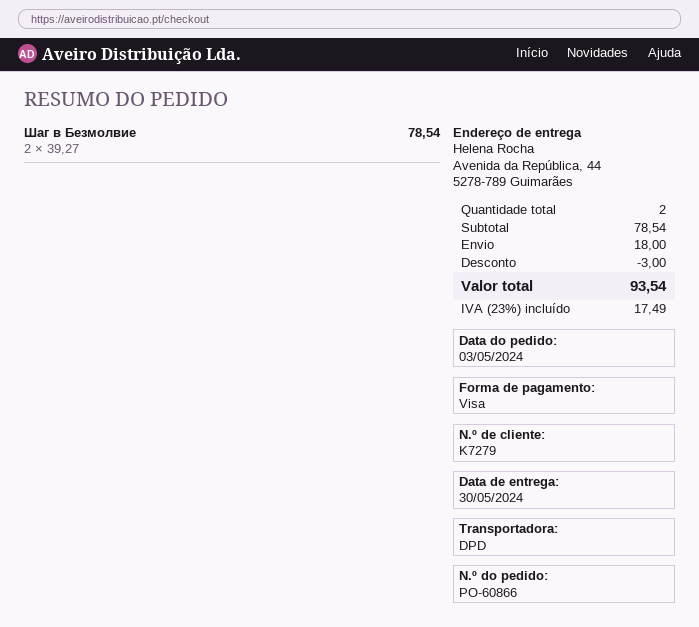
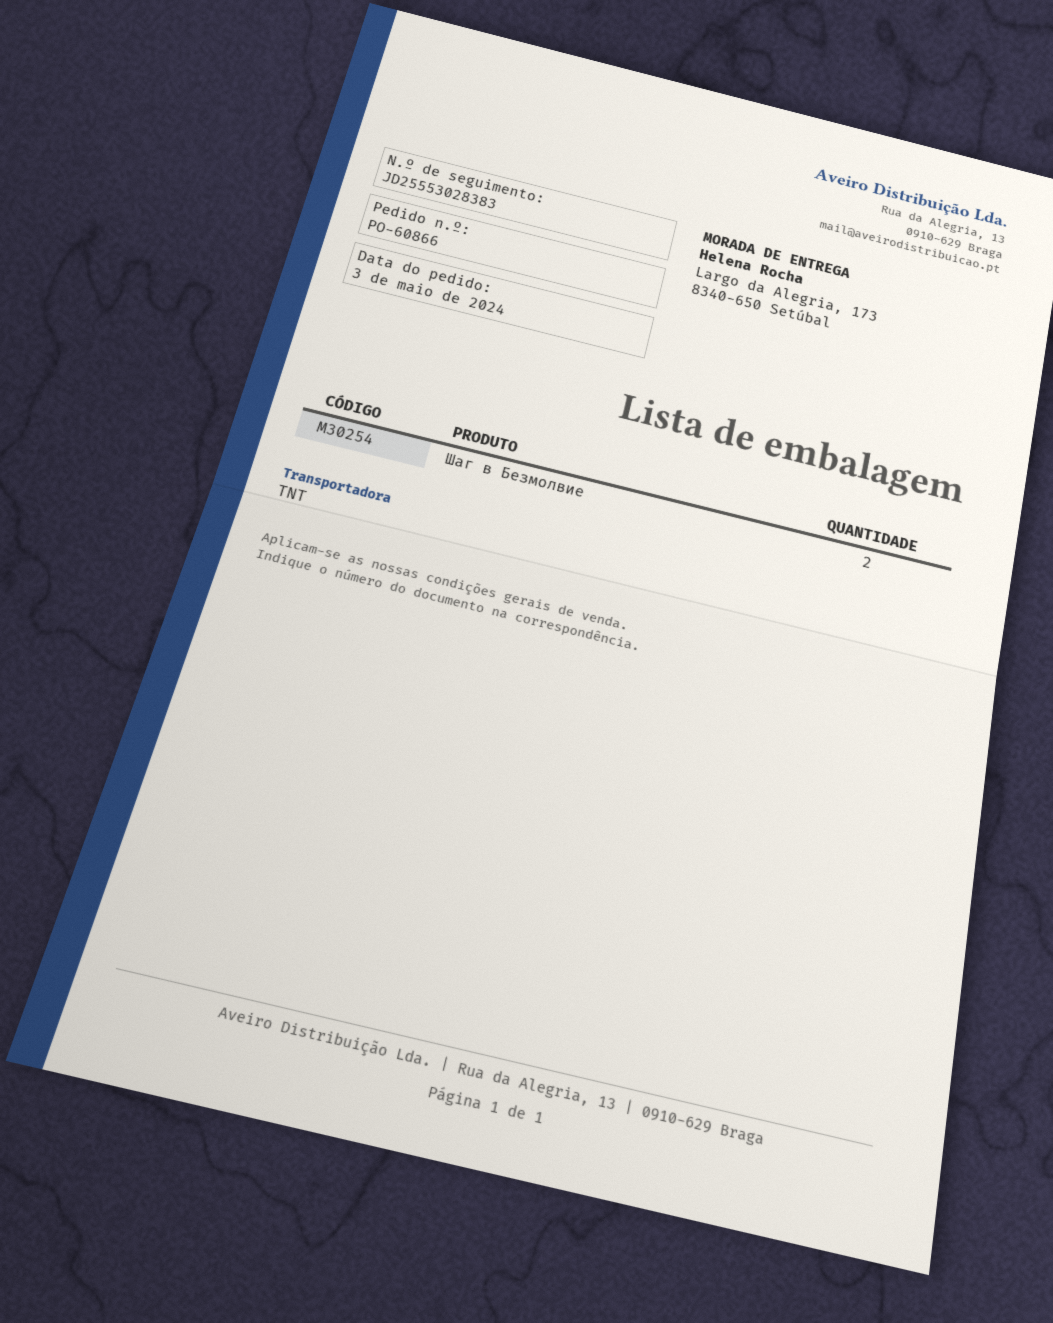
shipping method: DPD -> TNT
ship to: Avenida da República, 44, 5278-789 Guimarães -> Largo da Alegria, 173, 8340-650 Setúbal

